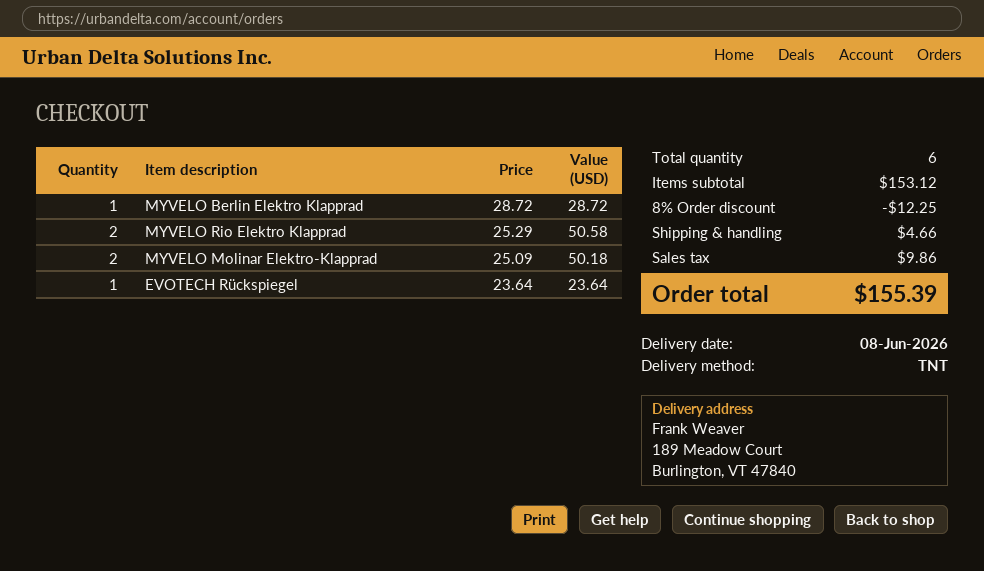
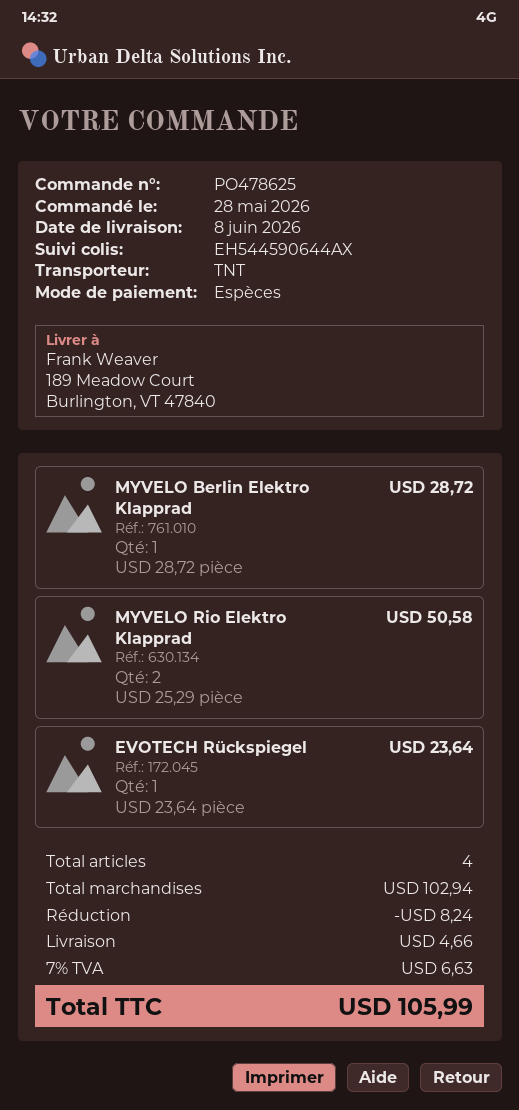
MYVELO Molinar Elektro-Klapprad: 2 x 25.09 = 50.18 -> none
total quantity: 6 -> 4
subtotal: 153.12 -> 102.94
discount: 12.25 -> 8.24
tax: 9.86 -> 6.63
total: 155.39 -> 105.99

